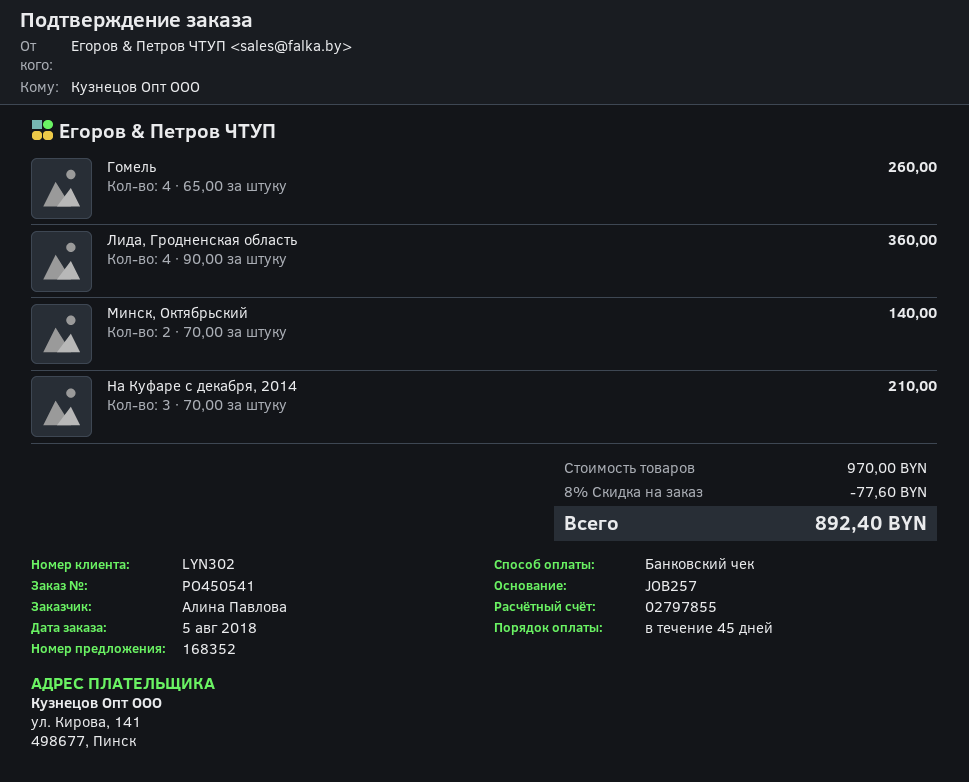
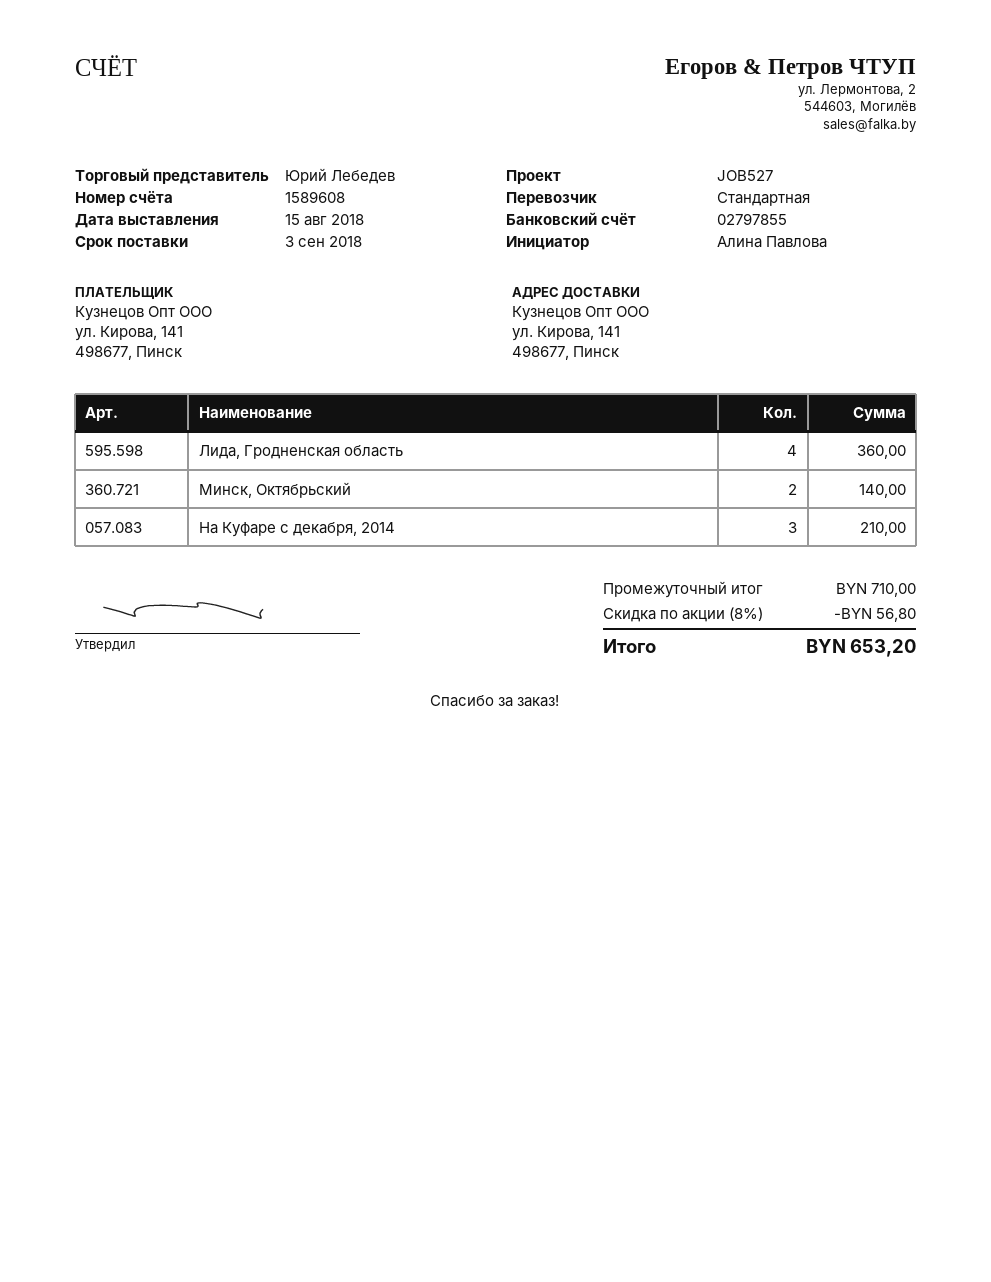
reference: JOB257 -> JOB527
Гомель: 4 for 260.00 -> none
subtotal: 970.00 -> 710.00
discount: 8% = 77.60 -> 8% = 56.80
total: 892.40 -> 653.20

